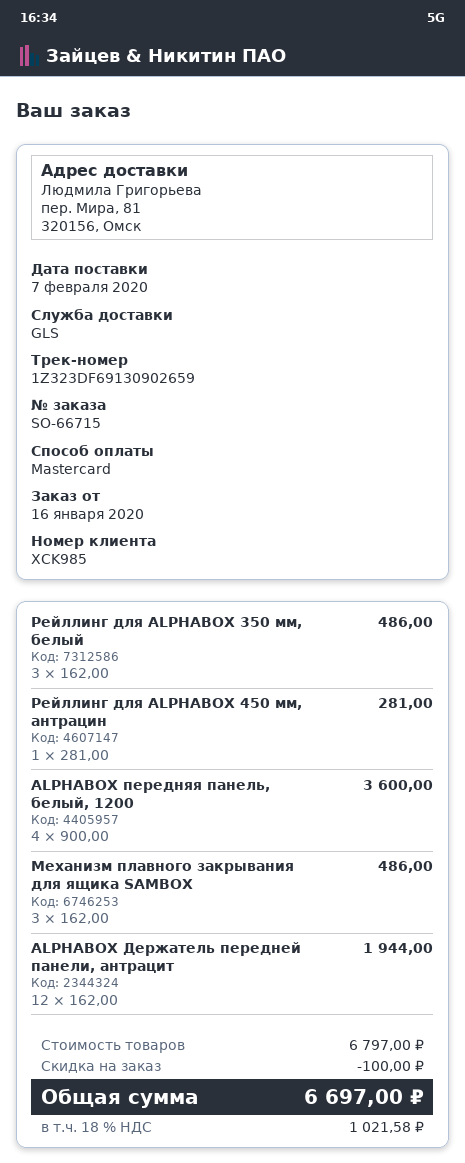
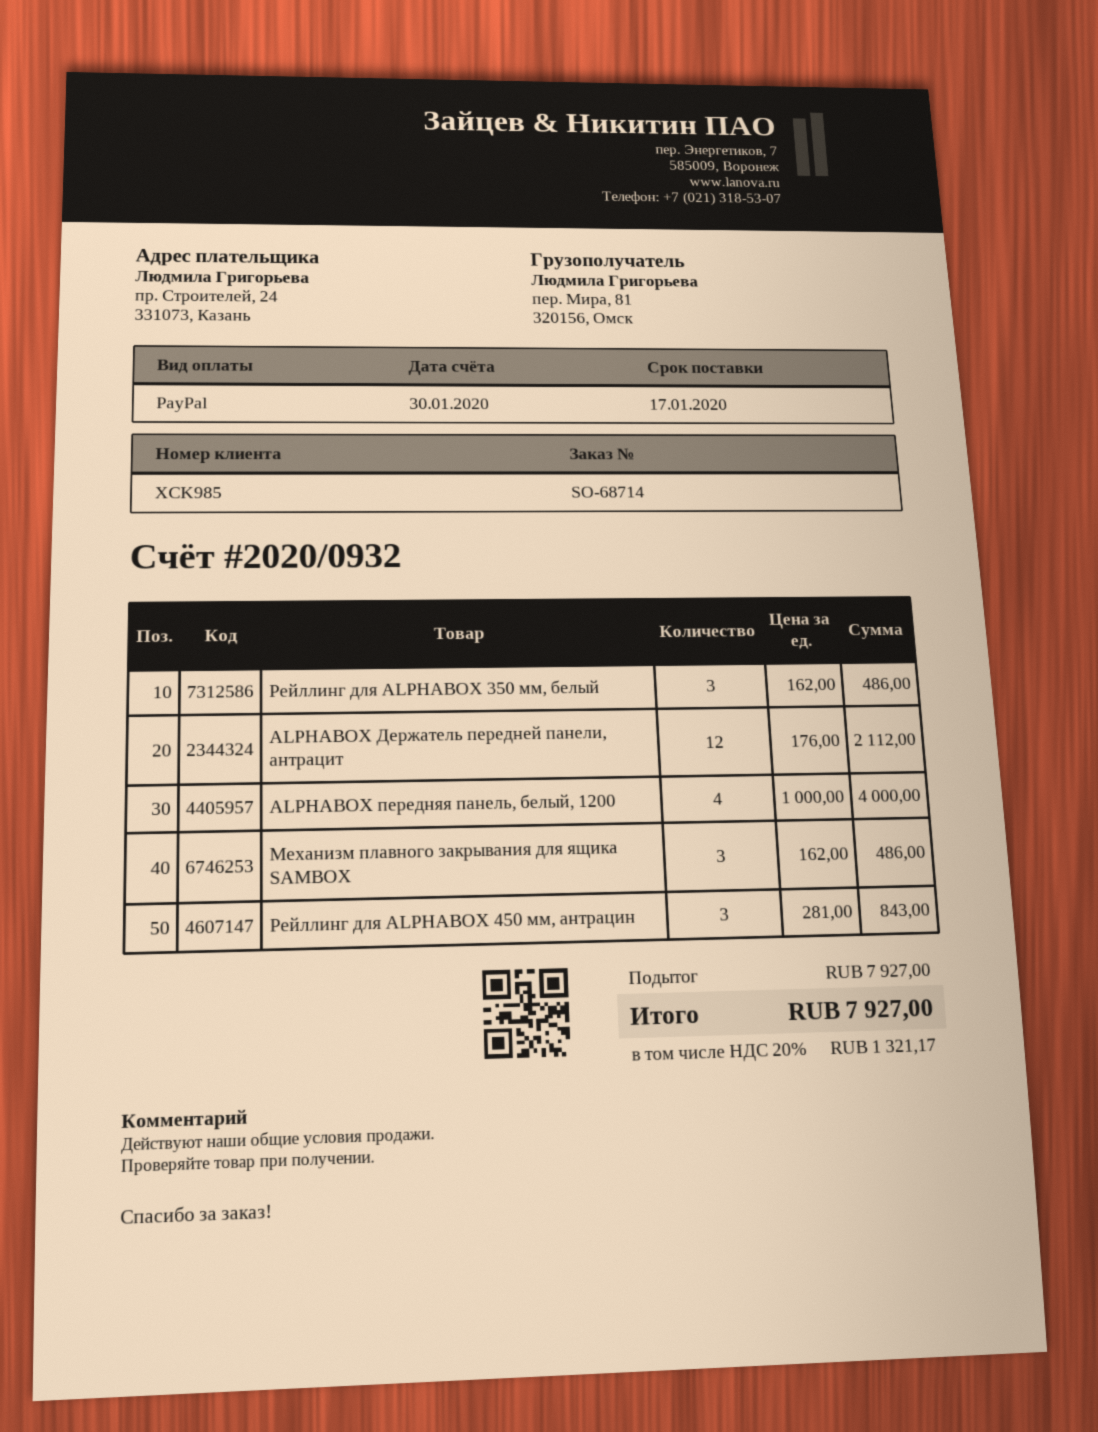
order number: SO-66715 -> SO-68714
delivery date: 2020-02-07 -> 2020-01-17
payment method: Mastercard -> PayPal
Рейллинг для ALPHABOX 450 мм, антрацин: 1 x 281.00 = 281.00 -> 3 x 281.00 = 843.00
ALPHABOX передняя панель, белый, 1200: 4 x 900.00 = 3600.00 -> 4 x 1000.00 = 4000.00
ALPHABOX Держатель передней панели, антрацит: 12 x 162.00 = 1944.00 -> 12 x 176.00 = 2112.00
subtotal: 6797.00 -> 7927.00
discount: 100.00 -> none
tax: 18% = 1021.58 -> 20% = 1321.17
total: 6697.00 -> 7927.00

